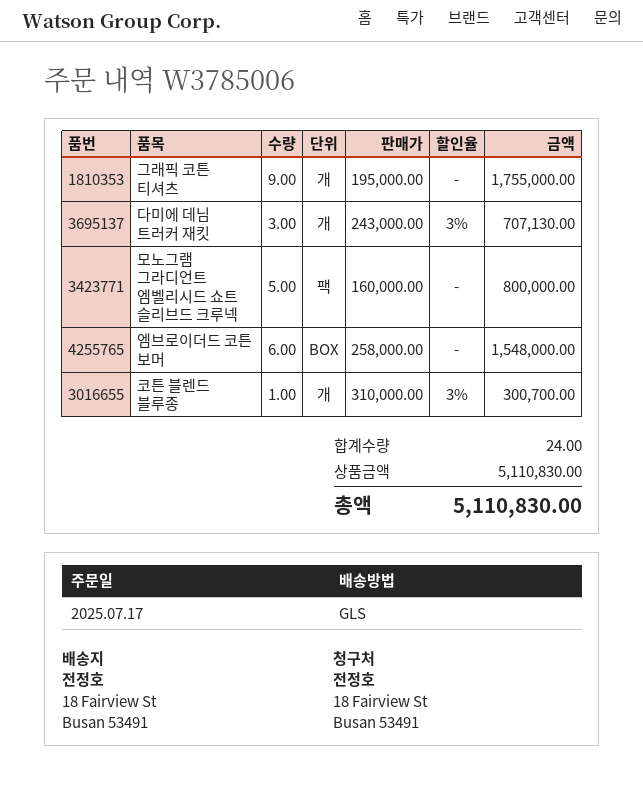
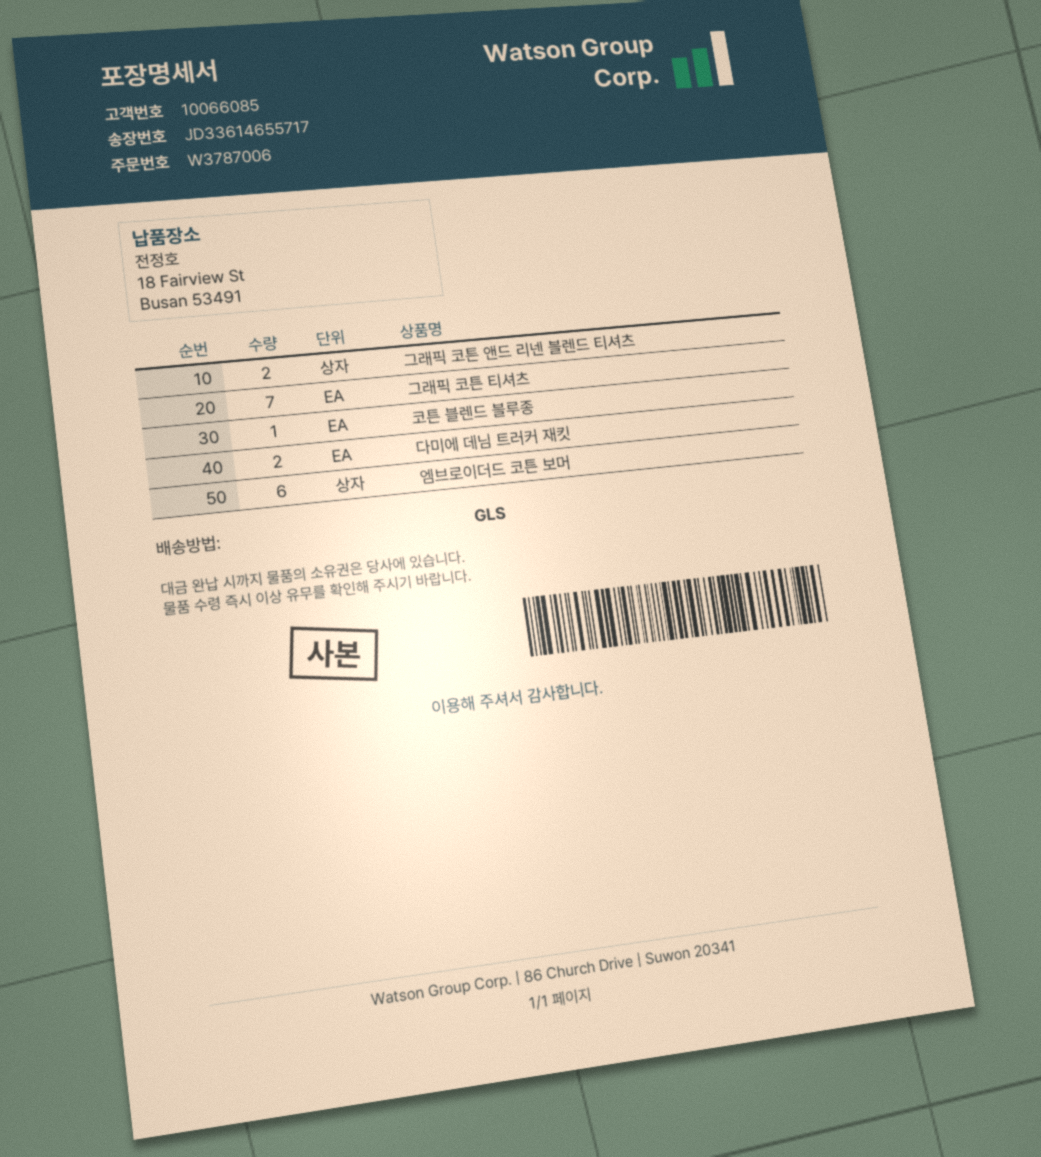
order number: W3785006 -> W3787006
그래픽 코튼 티셔츠: 9 -> 7
다미에 데님 트러커 재킷: 3 -> 2
모노그램 그라디언트 엠벨리시드 쇼트 슬리브드 크루넥: 5 -> none
그래픽 코튼 앤드 리넨 블렌드 티셔츠: none -> 2

